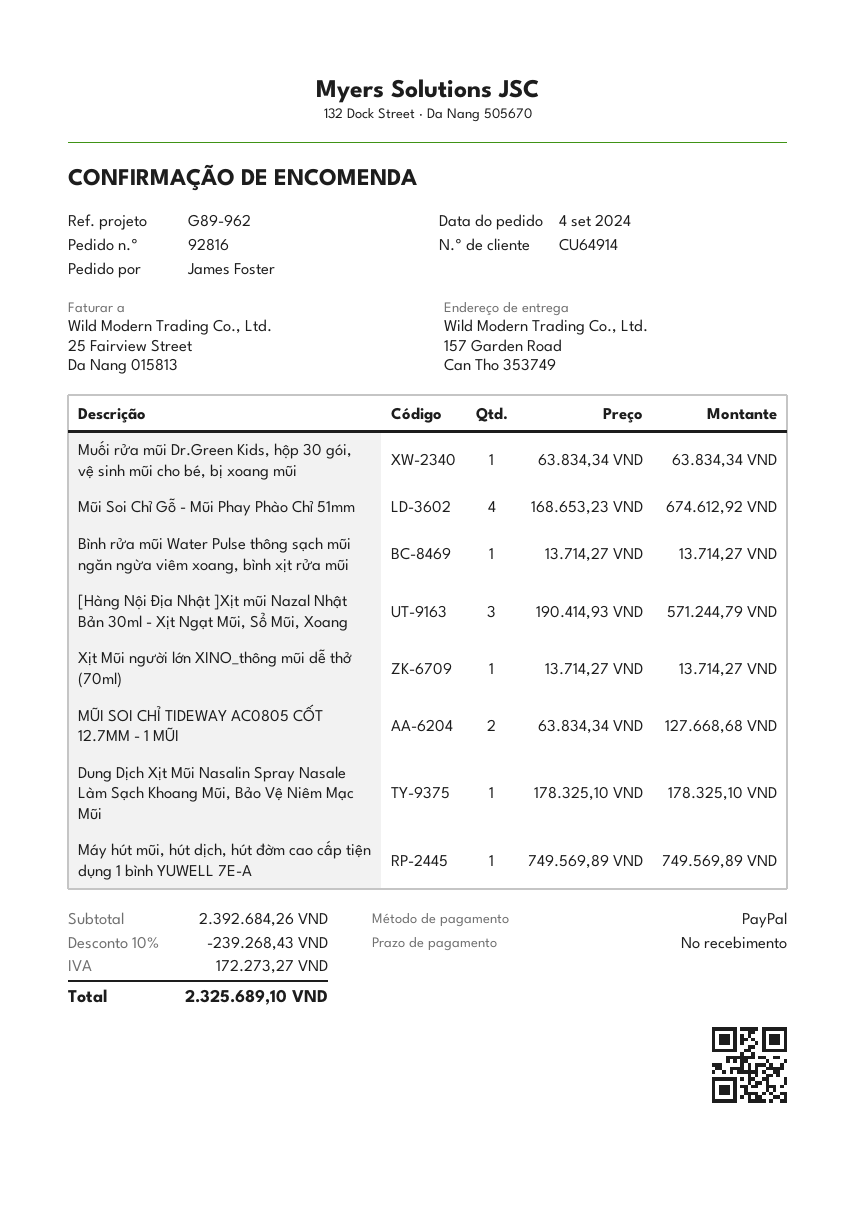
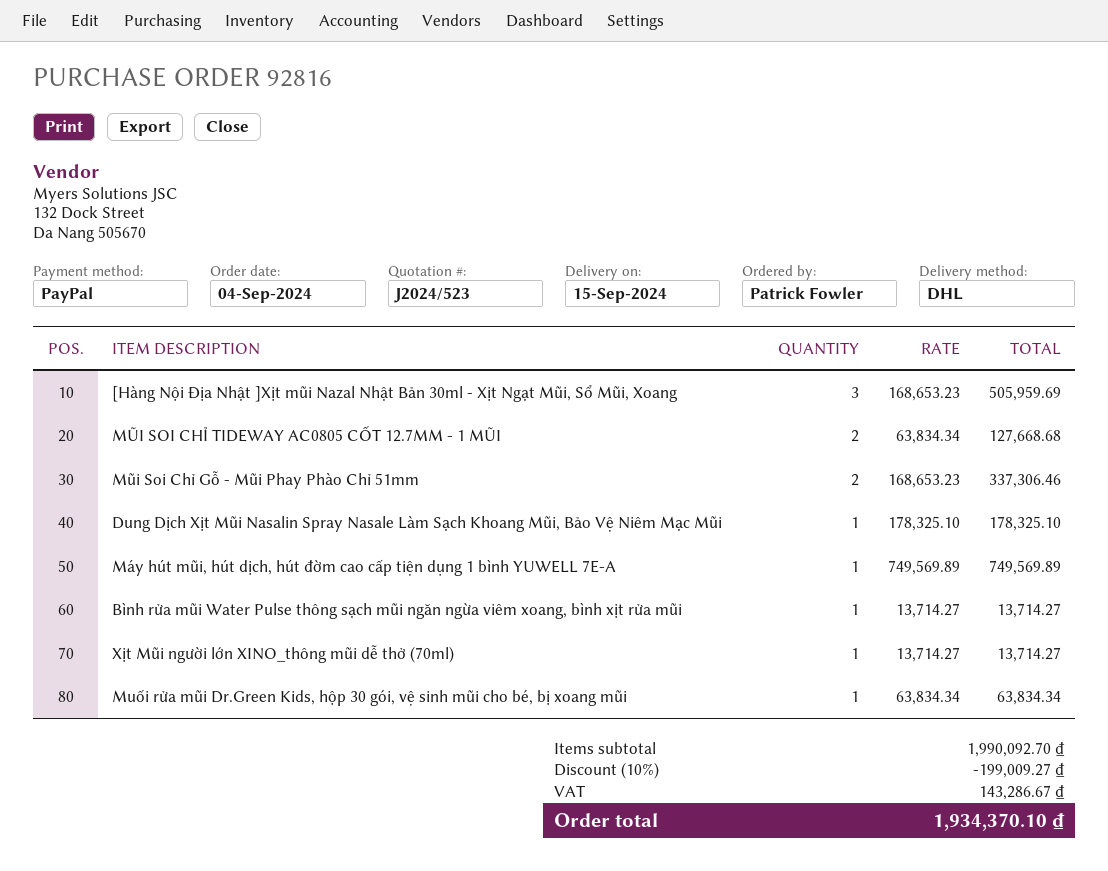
ordered by: James Foster -> Patrick Fowler
Mũi Soi Chỉ Gỗ - Mũi Phay Phào Chỉ 51mm: 4 x 168653.23 = 674612.92 -> 2 x 168653.23 = 337306.46
[Hàng Nội Địa Nhật ]Xịt mũi Nazal Nhật Bản 30ml - Xịt Ngạt Mũi, Sổ Mũi, Xoang: 3 x 190414.93 = 571244.79 -> 3 x 168653.23 = 505959.69
subtotal: 2392684.26 -> 1990092.70
discount: 10% = 239268.43 -> 10% = 199009.27
tax: 172273.27 -> 143286.67
total: 2325689.10 -> 1934370.10

